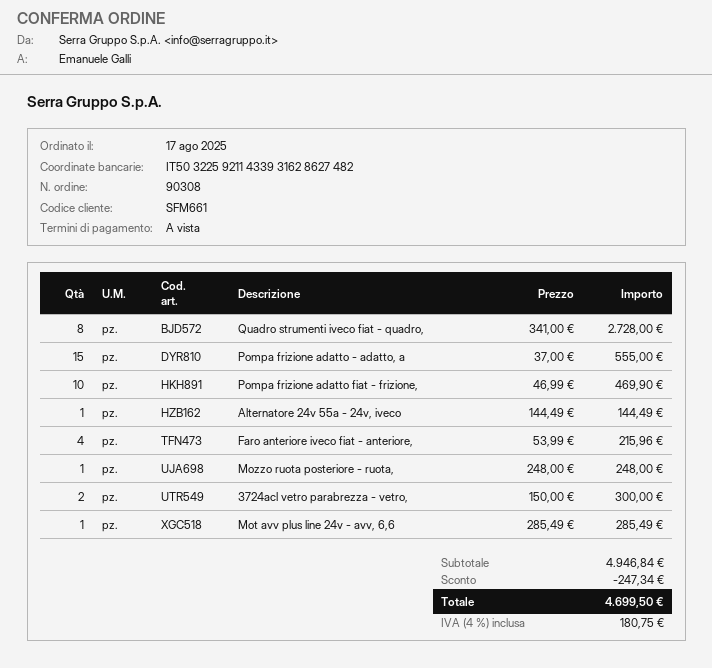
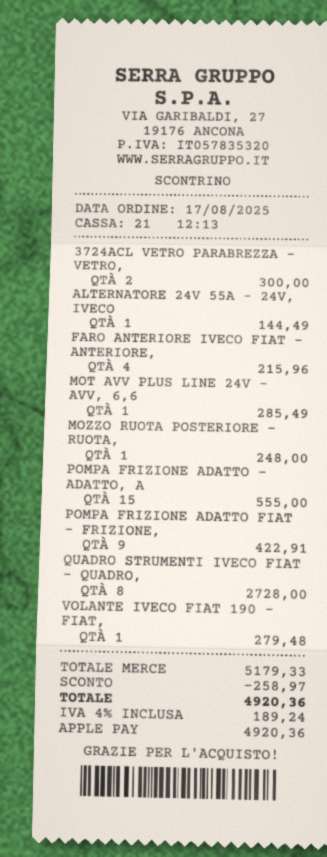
Pompa frizione adatto fiat - frizione,: 10 for 469.90 -> 9 for 422.91
VOLANTE IVECO FIAT 190 - FIAT,: none -> 1 for 279.48
subtotal: 4946.84 -> 5179.33
discount: 247.34 -> 258.97
tax: 4% = 180.75 -> 4% = 189.24
total: 4699.50 -> 4920.36

